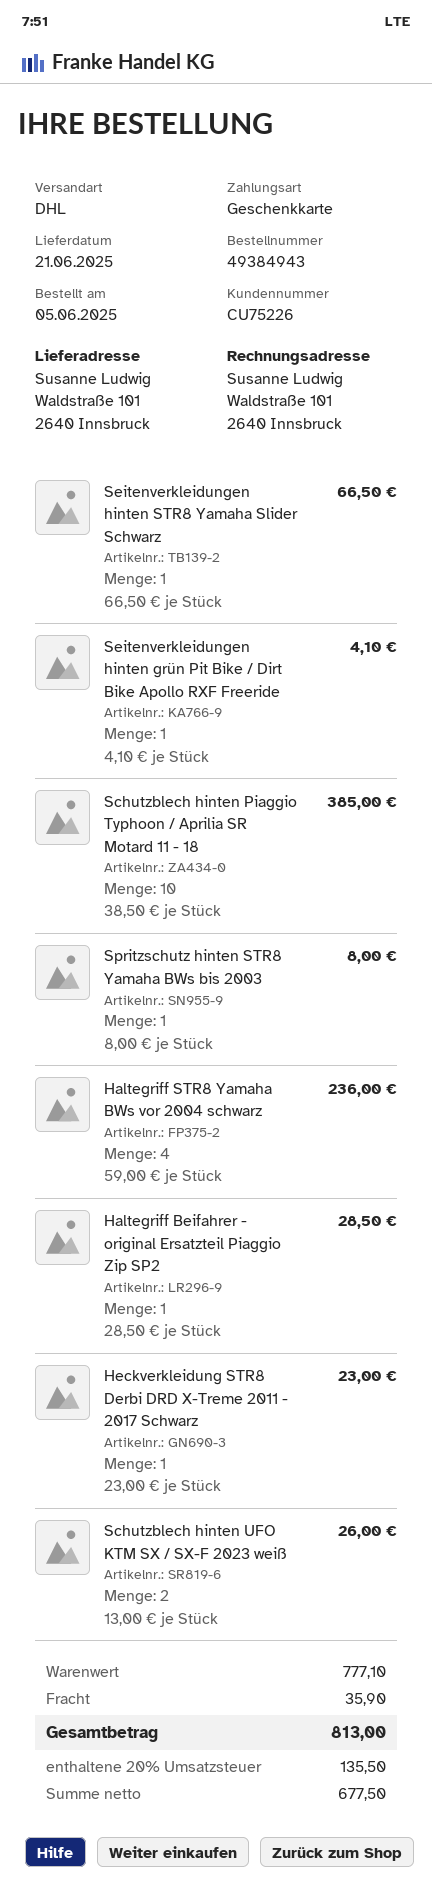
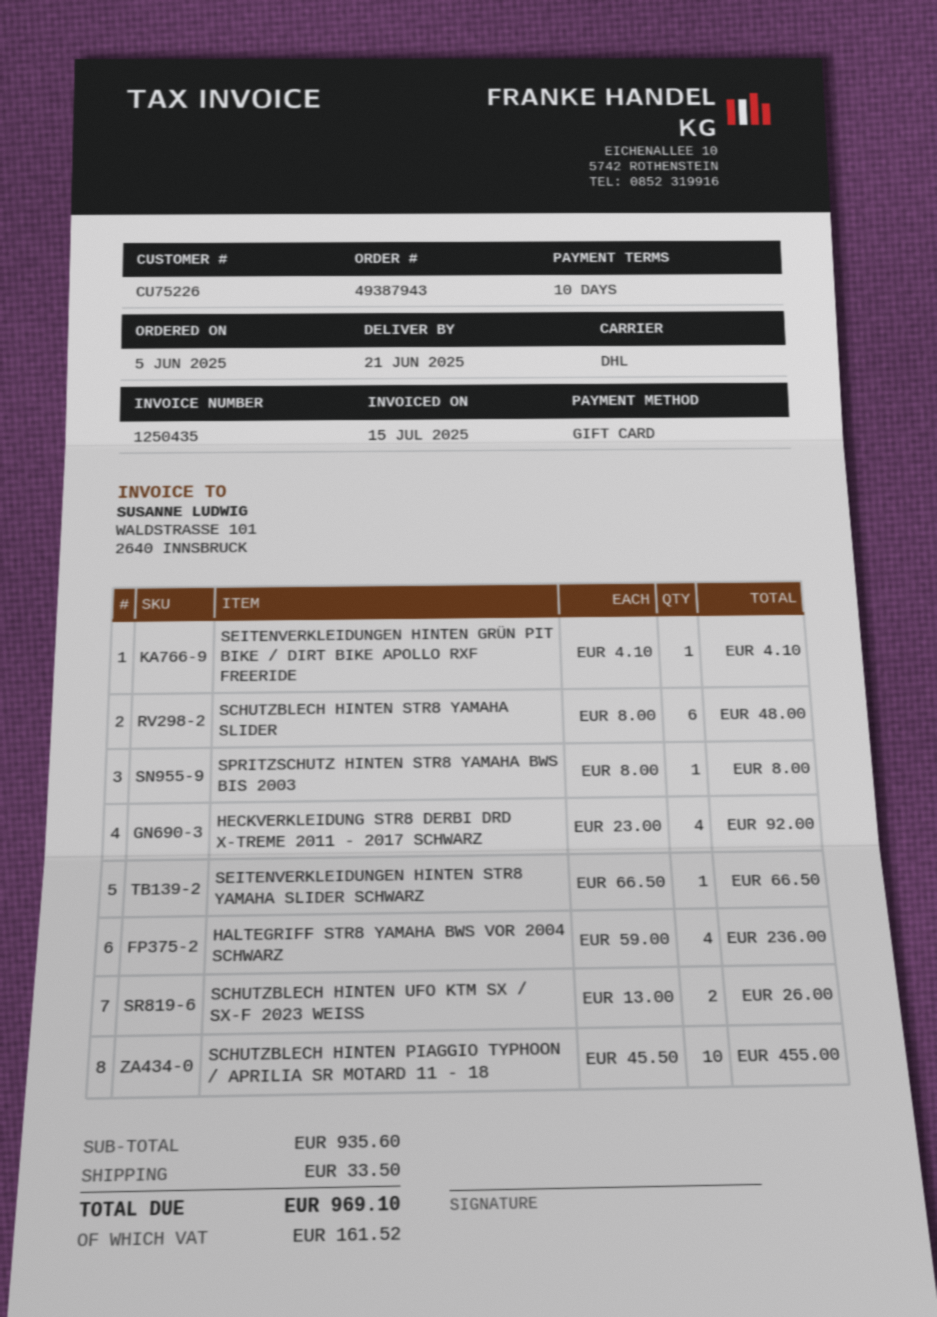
order number: 49384943 -> 49387943
Schutzblech hinten Piaggio Typhoon / Aprilia SR Motard 11 - 18: 10 x 38.50 = 385.00 -> 10 x 45.50 = 455.00
Haltegriff Beifahrer - original Ersatzteil Piaggio Zip SP2: 1 x 28.50 = 28.50 -> none
Heckverkleidung STR8 Derbi DRD X-Treme 2011 - 2017 Schwarz: 1 x 23.00 = 23.00 -> 4 x 23.00 = 92.00
SCHUTZBLECH HINTEN STR8 YAMAHA SLIDER: none -> 6 x 8.00 = 48.00
subtotal: 777.10 -> 935.60
shipping: 35.90 -> 33.50
tax: 135.50 -> 161.52
total: 813.00 -> 969.10

